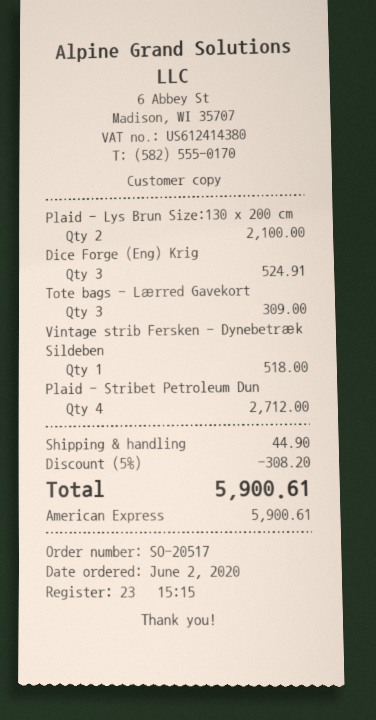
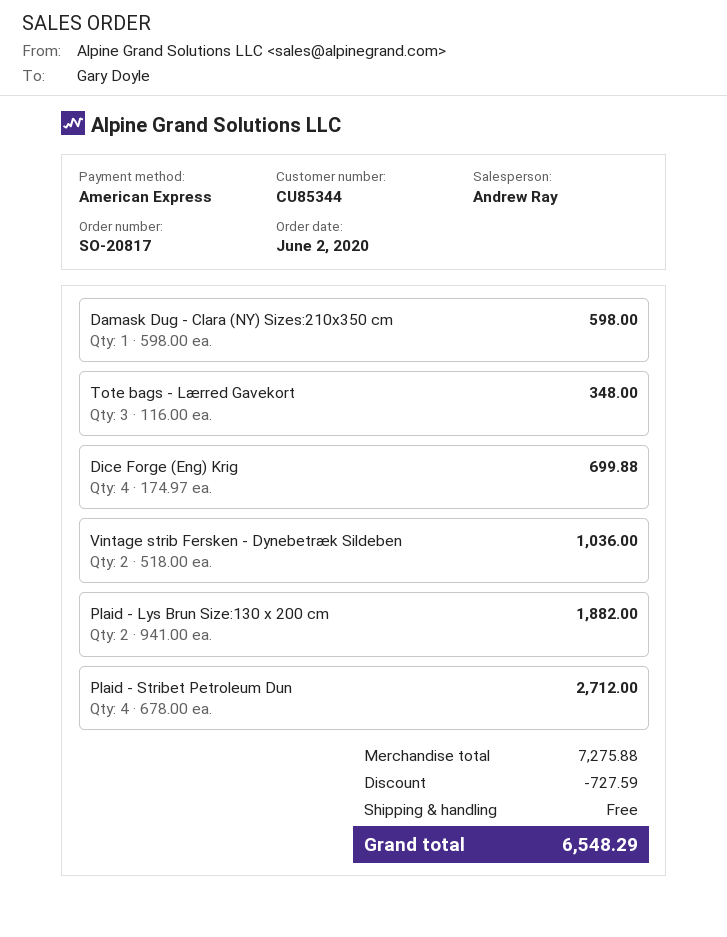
order number: SO-20517 -> SO-20817
Plaid - Lys Brun Size:130 x 200 cm: 2 for 2100.00 -> 2 for 1882.00
Dice Forge (Eng) Krig: 3 for 524.91 -> 4 for 699.88
Tote bags - Lærred Gavekort: 3 for 309.00 -> 3 for 348.00
Vintage strib Fersken - Dynebetræk Sildeben: 1 for 518.00 -> 2 for 1036.00
Damask Dug - Clara (NY) Sizes:210x350 cm: none -> 1 for 598.00
discount: 308.20 -> 727.59
shipping: 44.90 -> 0.00
total: 5900.61 -> 6548.29

